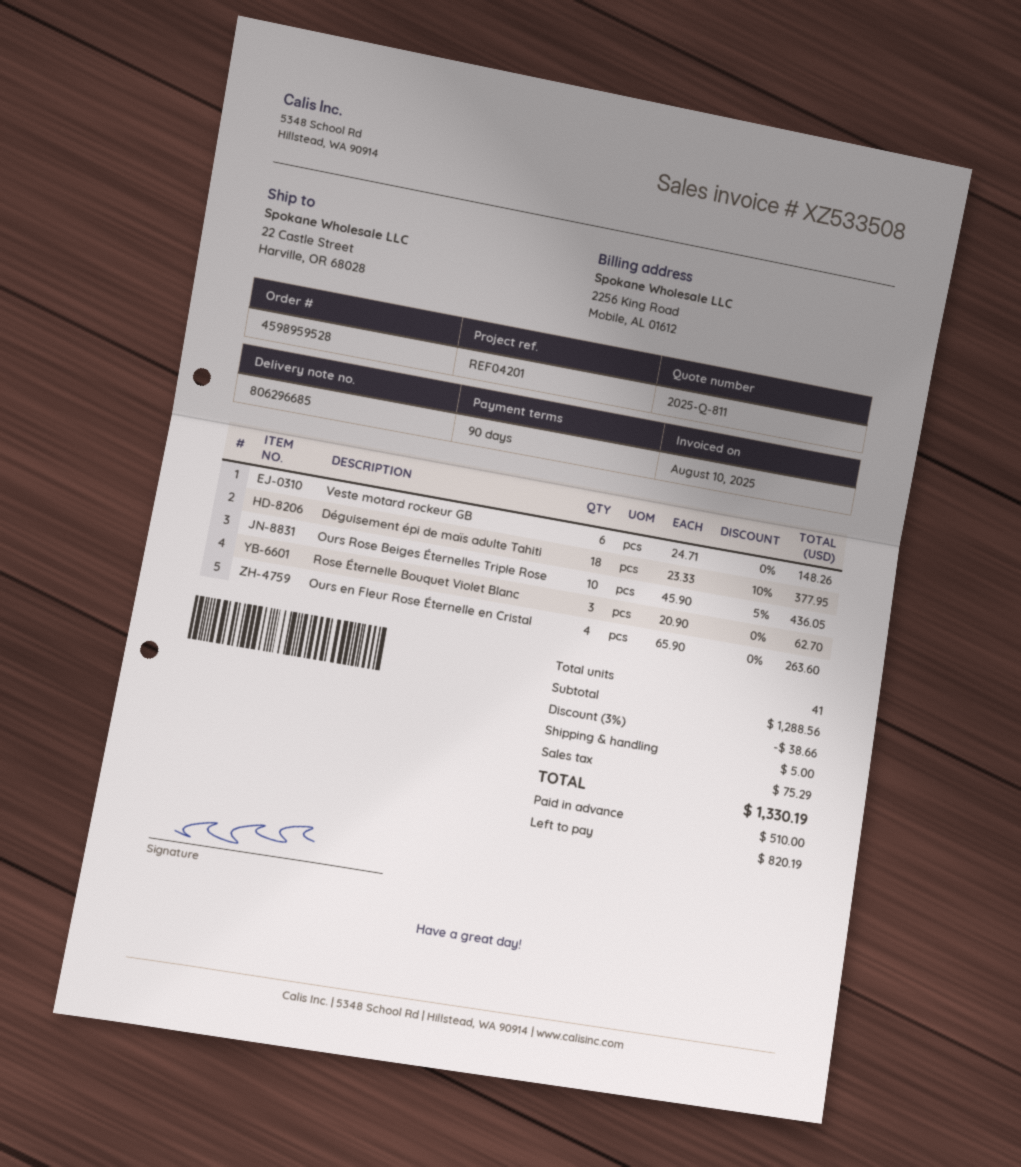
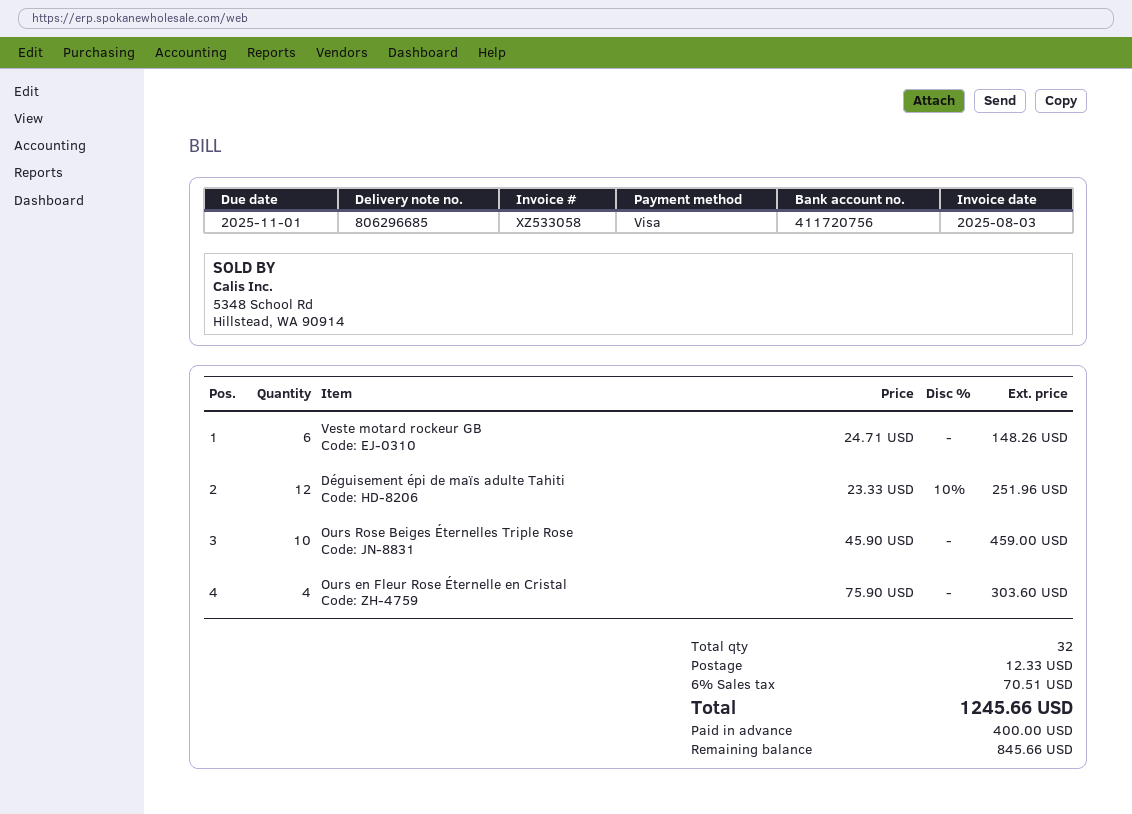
invoice number: XZ533508 -> XZ533058
invoice date: 2025-08-10 -> 2025-08-03
Déguisement épi de maïs adulte Tahiti: 18 x 23.33 - 10% = 377.95 -> 12 x 23.33 - 10% = 251.96
Ours Rose Beiges Éternelles Triple Rose: 10 x 45.90 - 5% = 436.05 -> 10 x 45.90 = 459.00
Rose Éternelle Bouquet Violet Blanc: 3 x 20.90 = 62.70 -> none
Ours en Fleur Rose Éternelle en Cristal: 4 x 65.90 = 263.60 -> 4 x 75.90 = 303.60
total quantity: 41 -> 32
discount: 3% = 38.66 -> none
shipping: 5.00 -> 12.33
tax: 75.29 -> 70.51
total: 1330.19 -> 1245.66
deposit: 510.00 -> 400.00
balance: 820.19 -> 845.66

